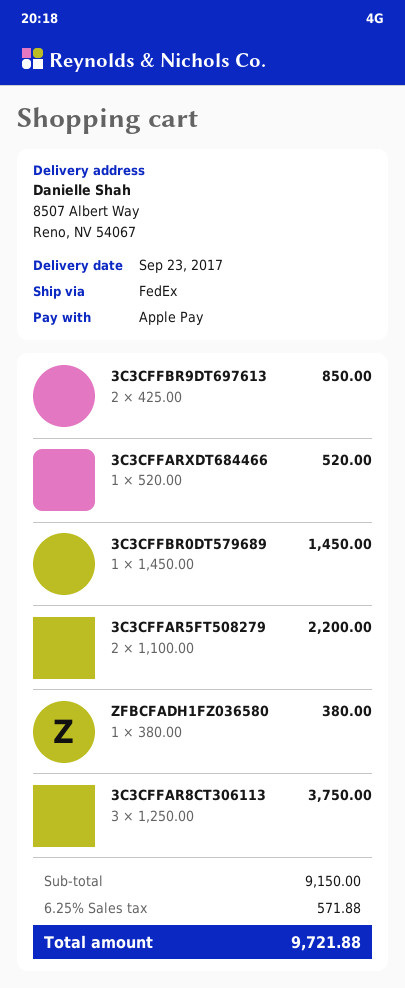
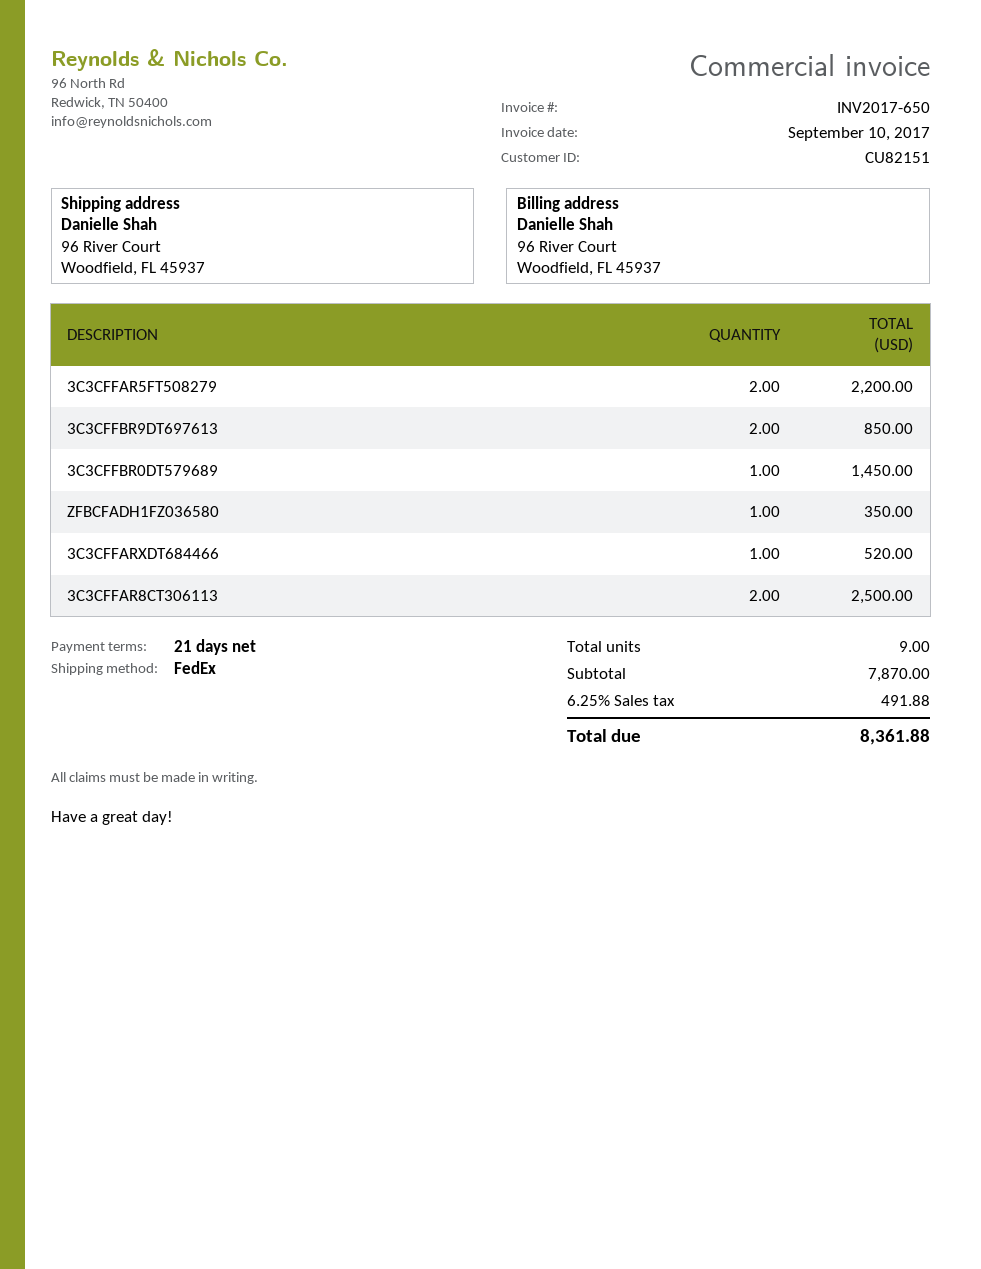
ship to: 8507 Albert Way, Reno, NV 54067 -> 96 River Court, Woodfield, FL 45937
ZFBCFADH1FZ036580: 1 for 380.00 -> 1 for 350.00
3C3CFFAR8CT306113: 3 for 3750.00 -> 2 for 2500.00
subtotal: 9150.00 -> 7870.00
tax: 6.25% = 571.88 -> 6.25% = 491.88
total: 9721.88 -> 8361.88

